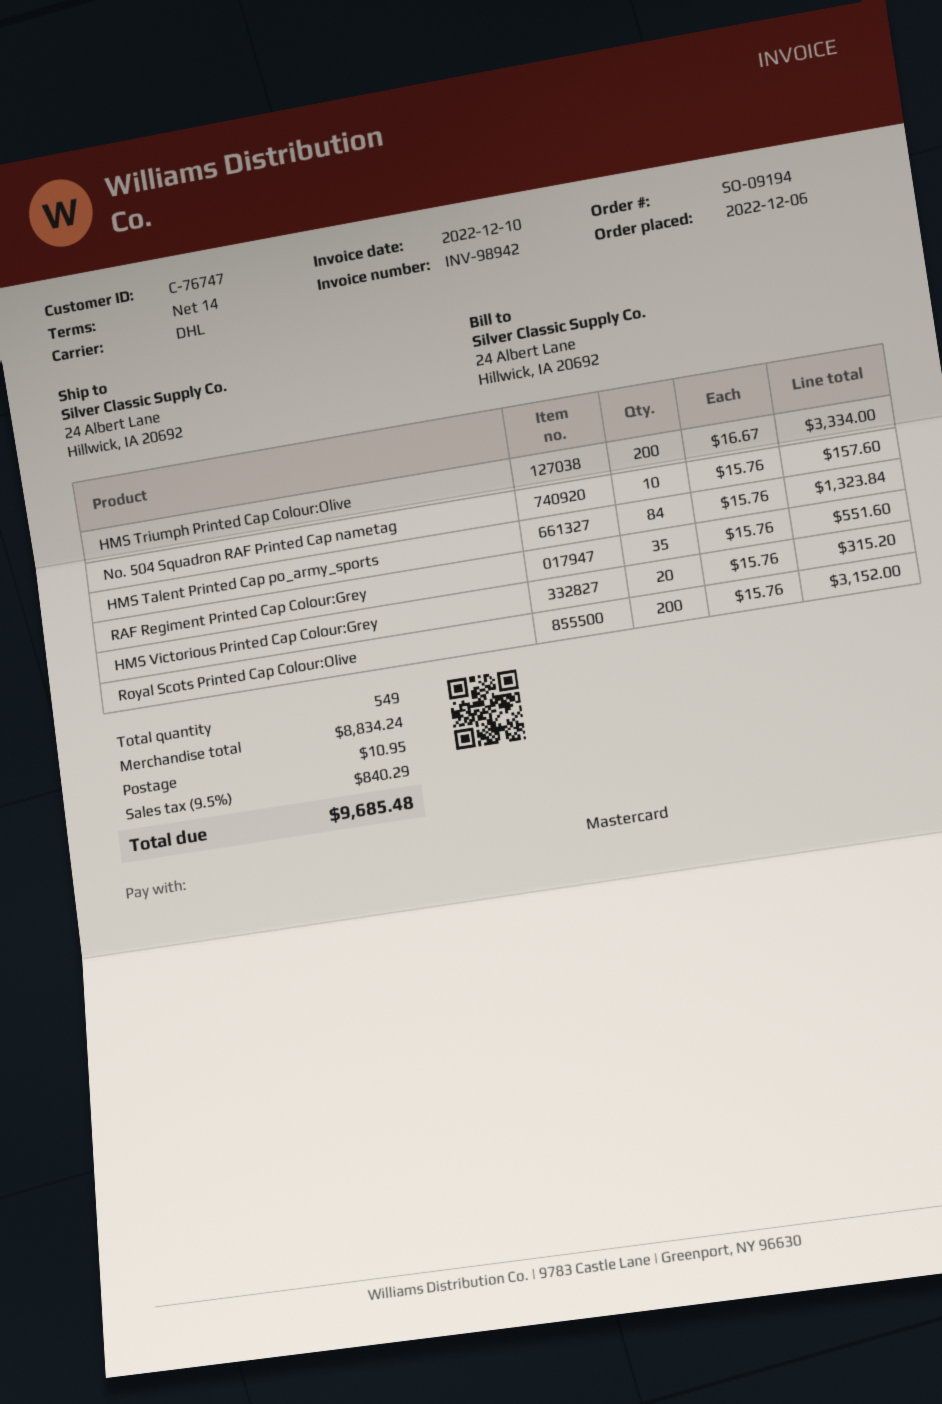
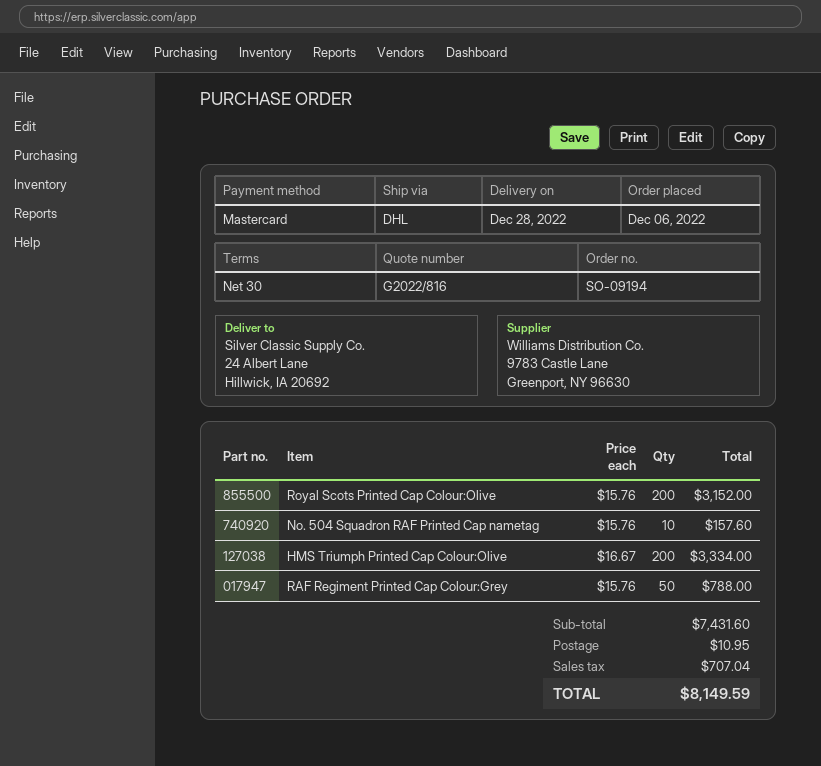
payment terms: 14 days -> 30 days
HMS Talent Printed Cap po_army_sports: 84 x 15.76 = 1323.84 -> none
RAF Regiment Printed Cap Colour:Grey: 35 x 15.76 = 551.60 -> 50 x 15.76 = 788.00
HMS Victorious Printed Cap Colour:Grey: 20 x 15.76 = 315.20 -> none
subtotal: 8834.24 -> 7431.60
tax: 840.29 -> 707.04
total: 9685.48 -> 8149.59

